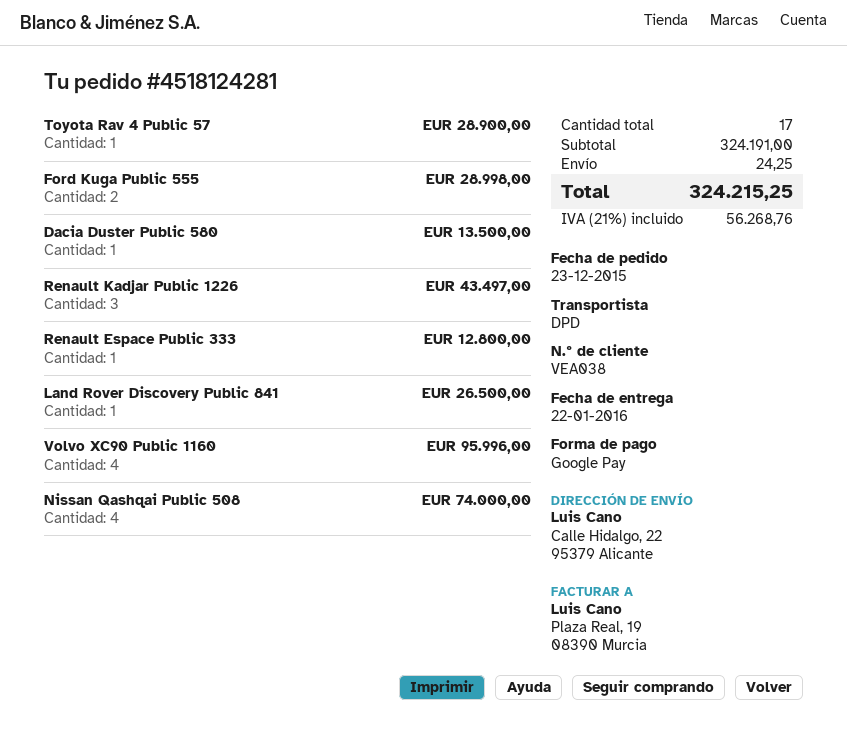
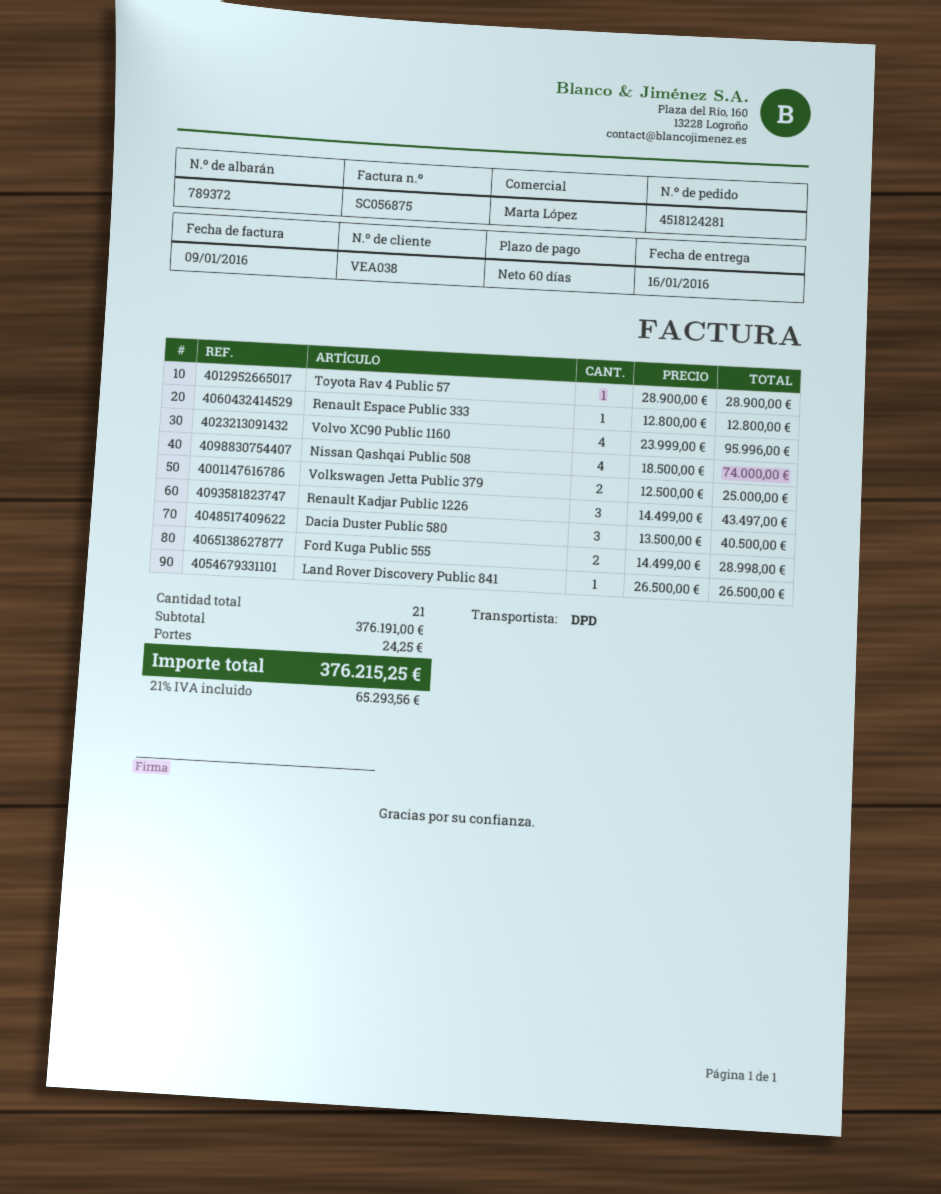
delivery date: 2016-01-22 -> 2016-01-16
Dacia Duster Public 580: 1 for 13500.00 -> 3 for 40500.00
Volkswagen Jetta Public 379: none -> 2 for 25000.00
total quantity: 17 -> 21
subtotal: 324191.00 -> 376191.00
tax: 21% = 56268.76 -> 21% = 65293.56
total: 324215.25 -> 376215.25

